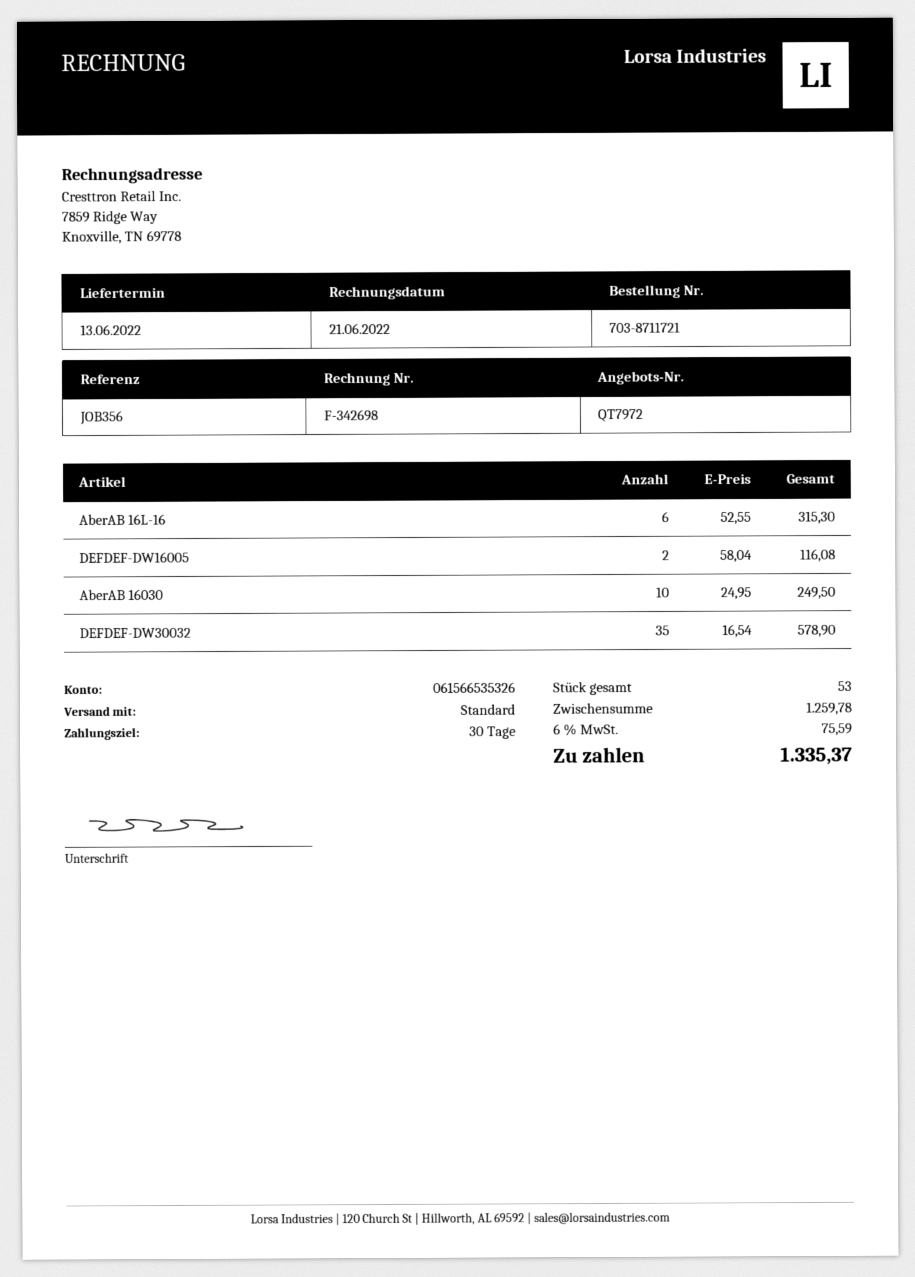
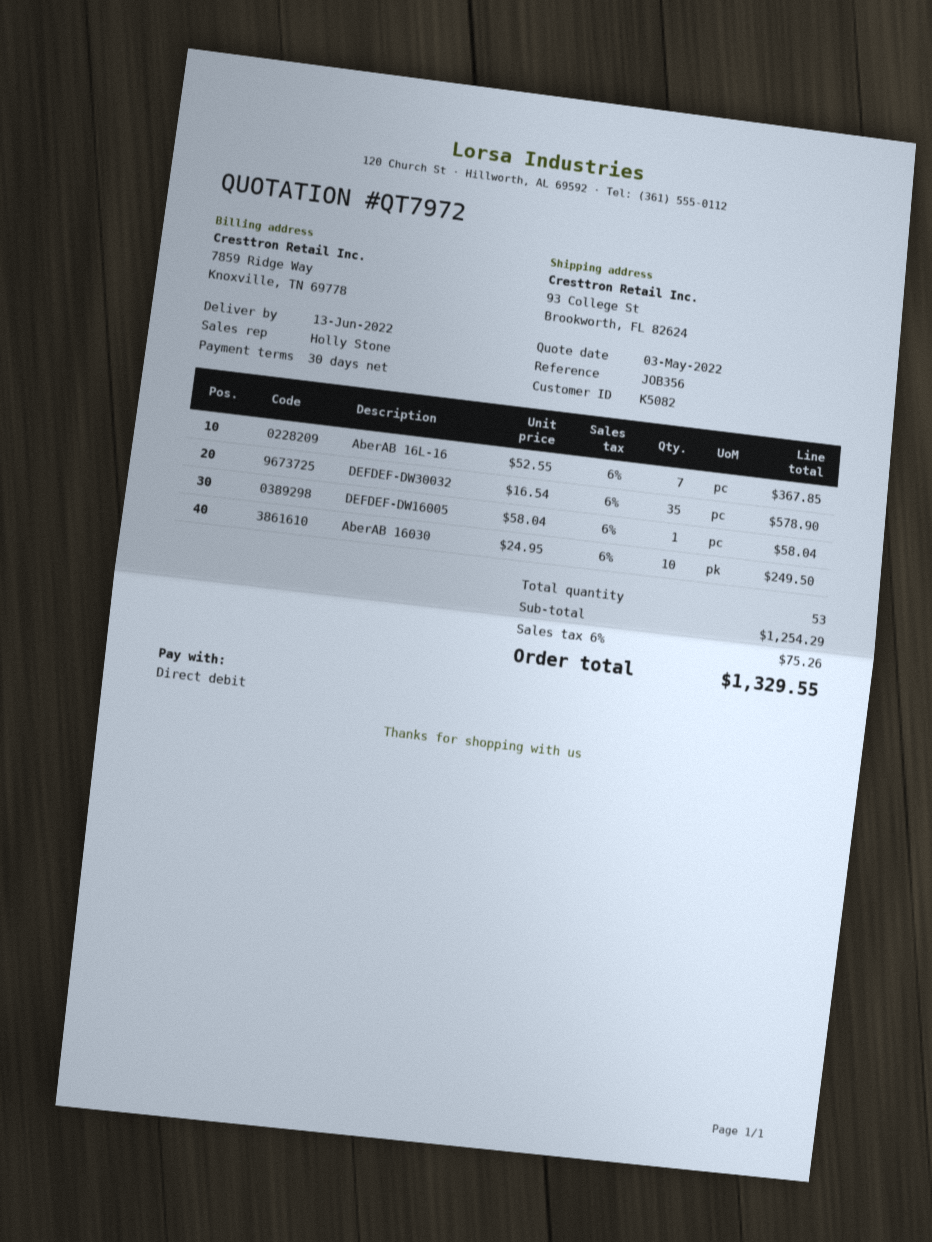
AberAB 16L-16: 6 x 52.55 = 315.30 -> 7 x 52.55 = 367.85
DEFDEF-DW16005: 2 x 58.04 = 116.08 -> 1 x 58.04 = 58.04
subtotal: 1259.78 -> 1254.29
tax: 6% = 75.59 -> 6% = 75.26
total: 1335.37 -> 1329.55

